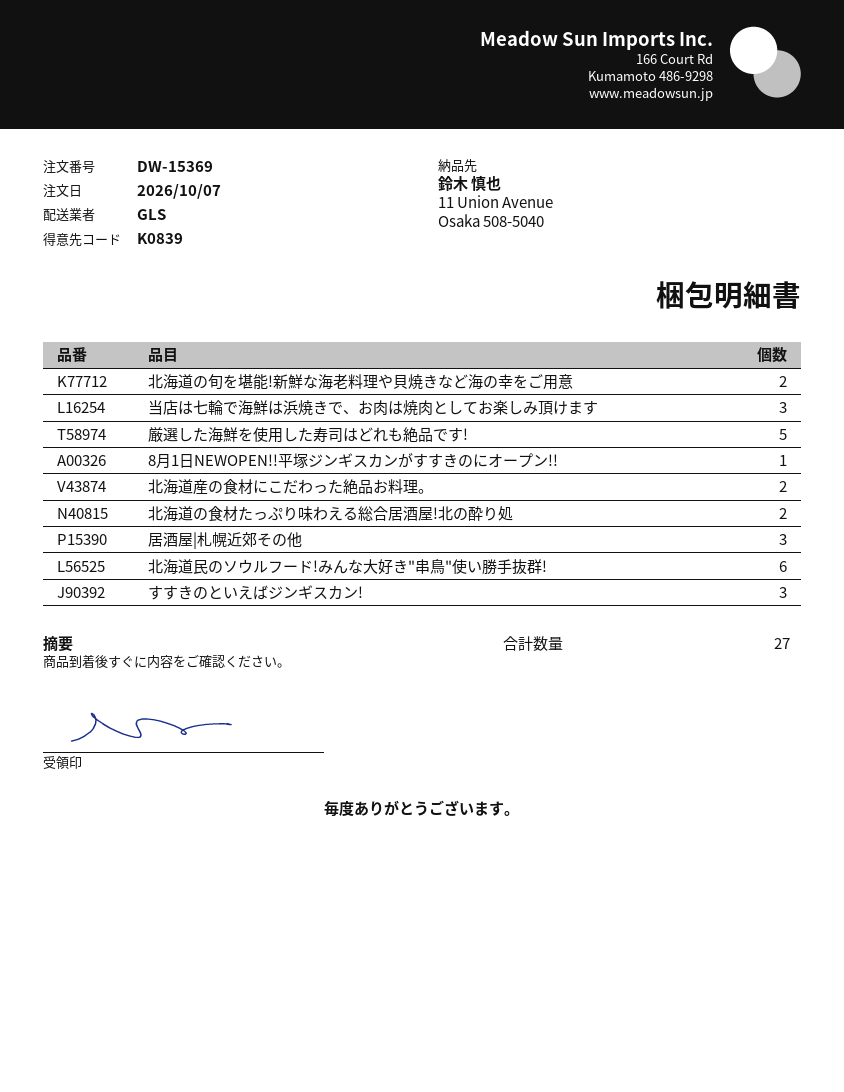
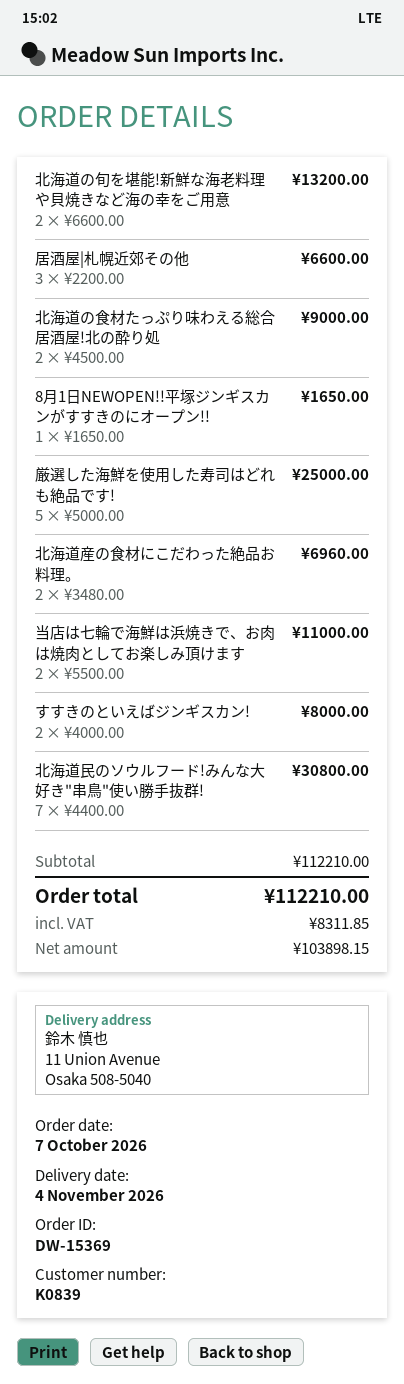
当店は七輪で海鮮は浜焼きで、お肉は焼肉としてお楽しみ頂けます: 3 -> 2
北海道民のソウルフード!みんな大好き"串鳥"使い勝手抜群!: 6 -> 7
すすきのといえばジンギスカン!: 3 -> 2

